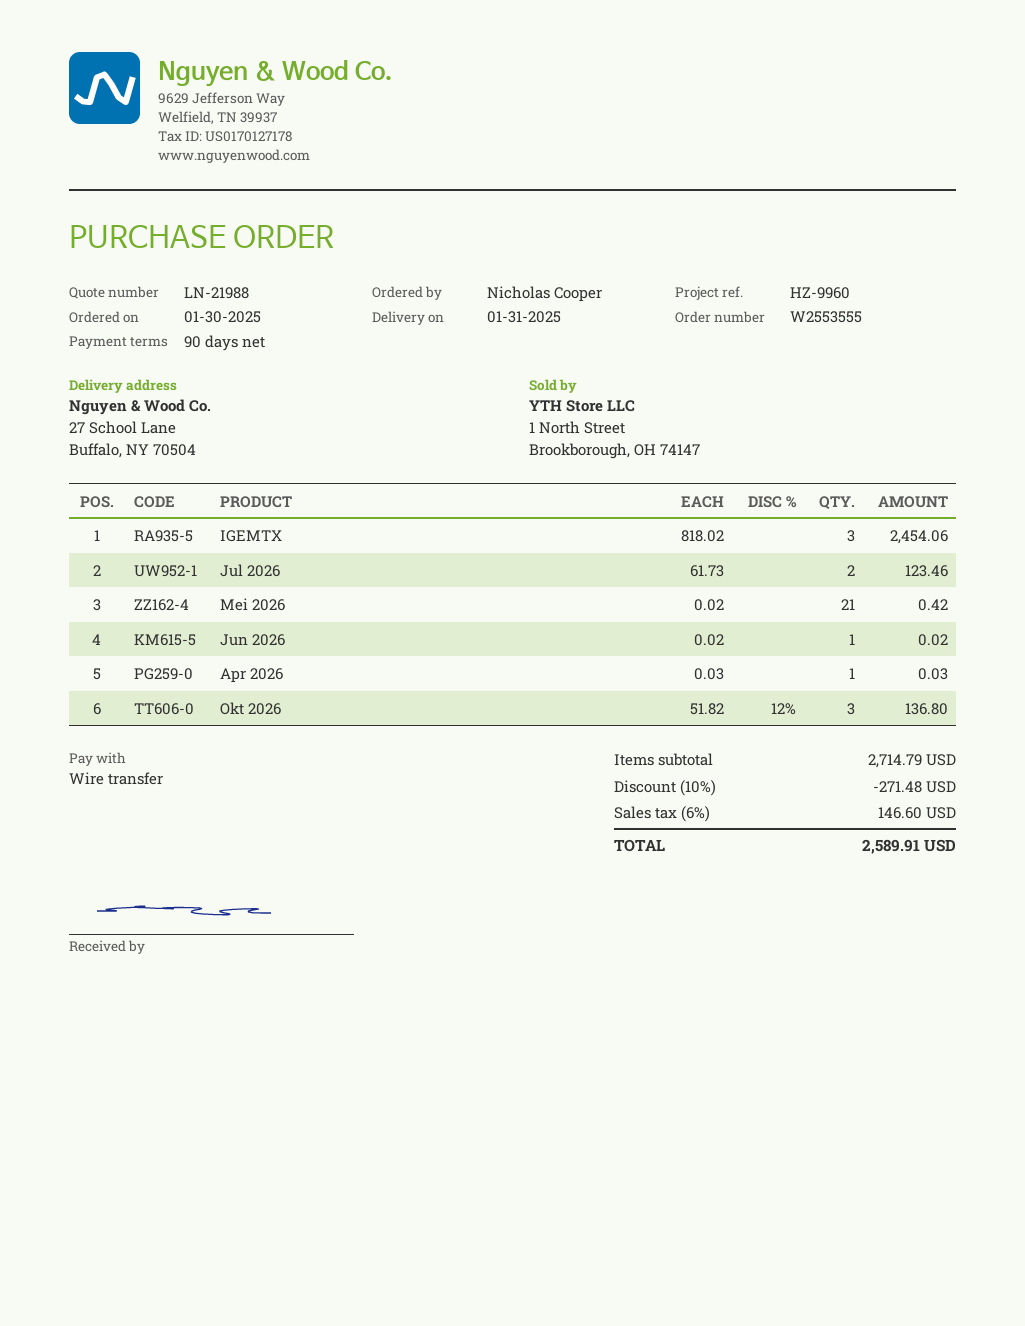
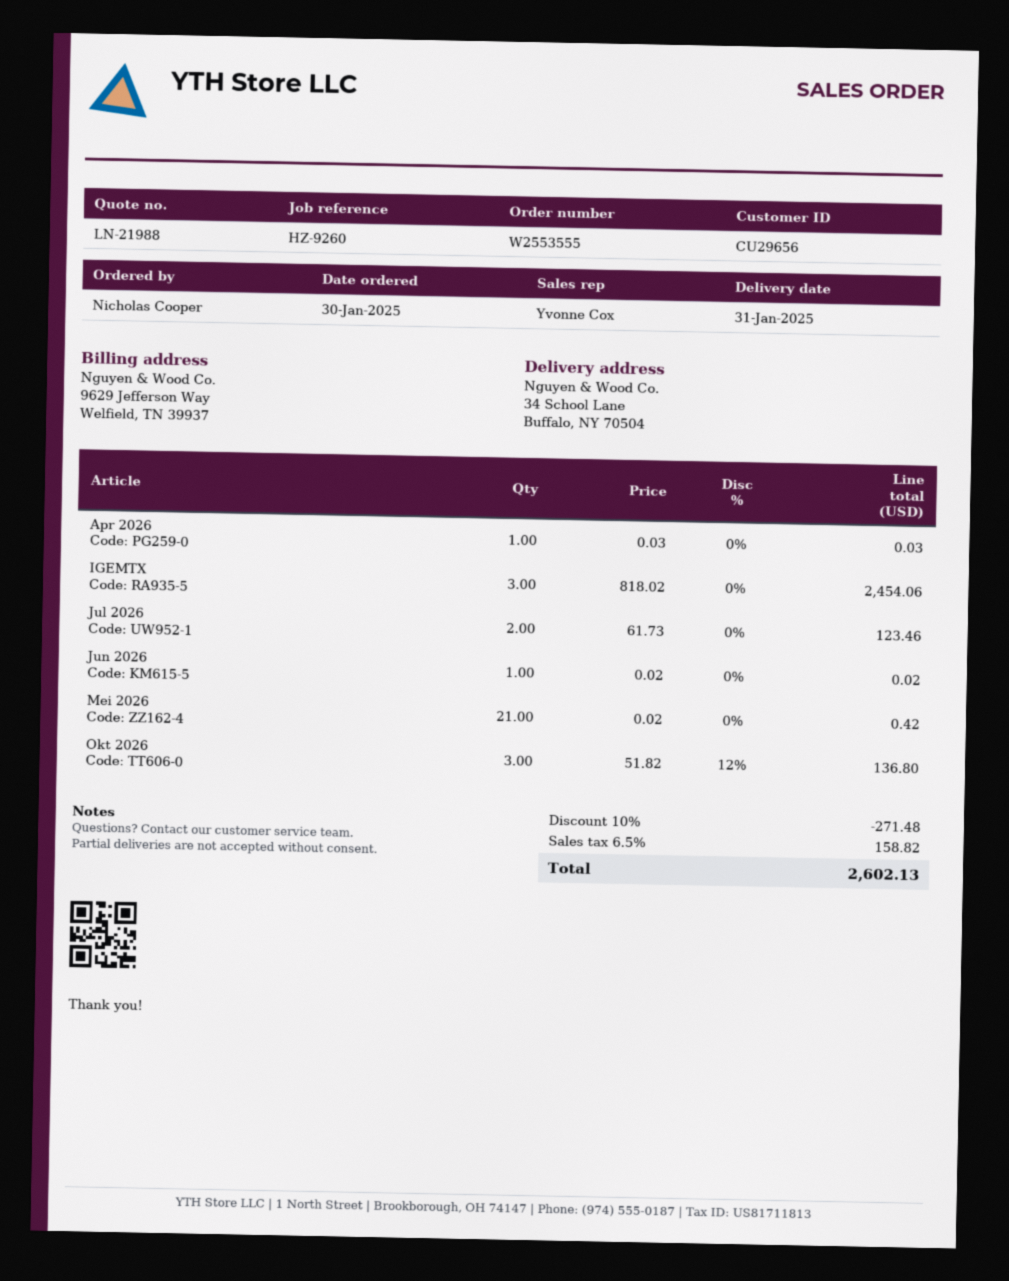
reference: HZ-9960 -> HZ-9260
ship to: 27 School Lane, Buffalo, NY 70504 -> 34 School Lane, Buffalo, NY 70504
tax: 6% = 146.60 -> 6.5% = 158.82
total: 2589.91 -> 2602.13

